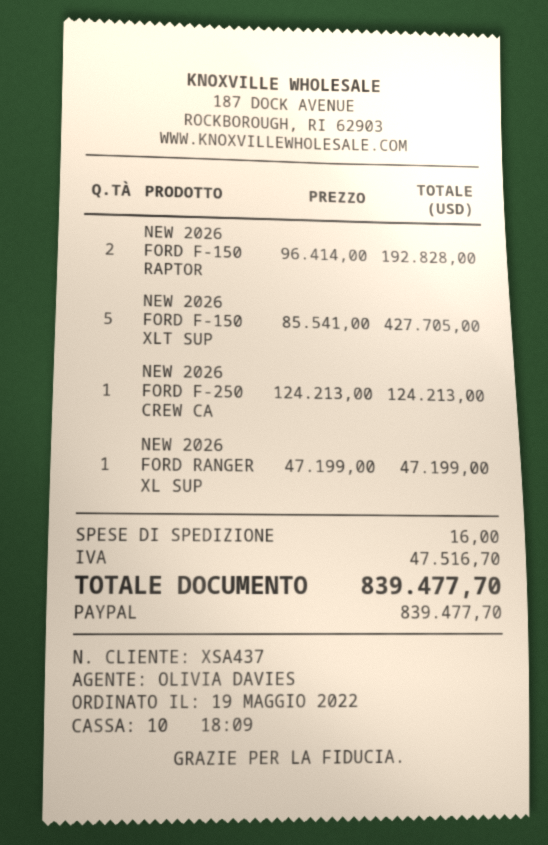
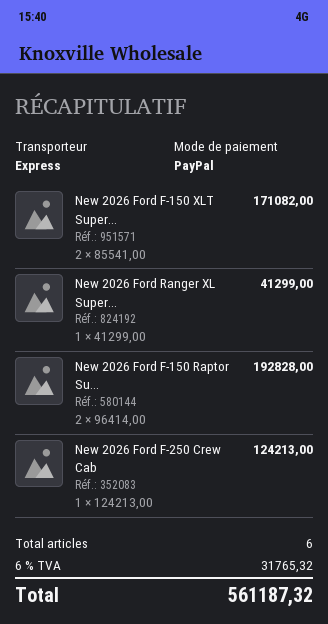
NEW 2026 FORD F-150 XLT SUP: 5 x 85541.00 = 427705.00 -> 2 x 85541.00 = 171082.00
NEW 2026 FORD RANGER XL SUP: 1 x 47199.00 = 47199.00 -> 1 x 41299.00 = 41299.00
shipping: 16.00 -> none
tax: 47516.70 -> 31765.32
total: 839477.70 -> 561187.32

